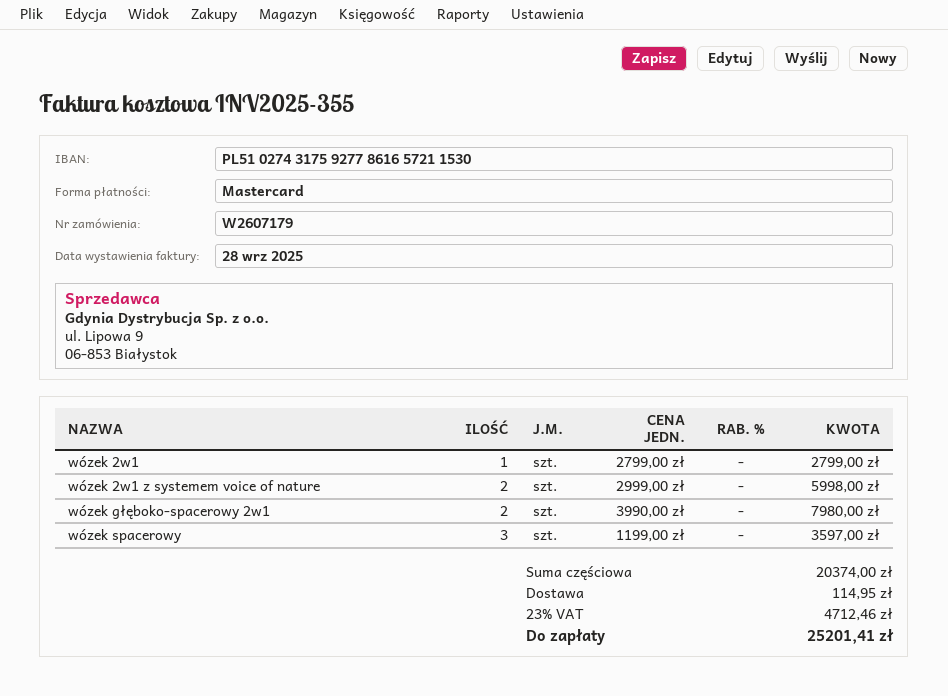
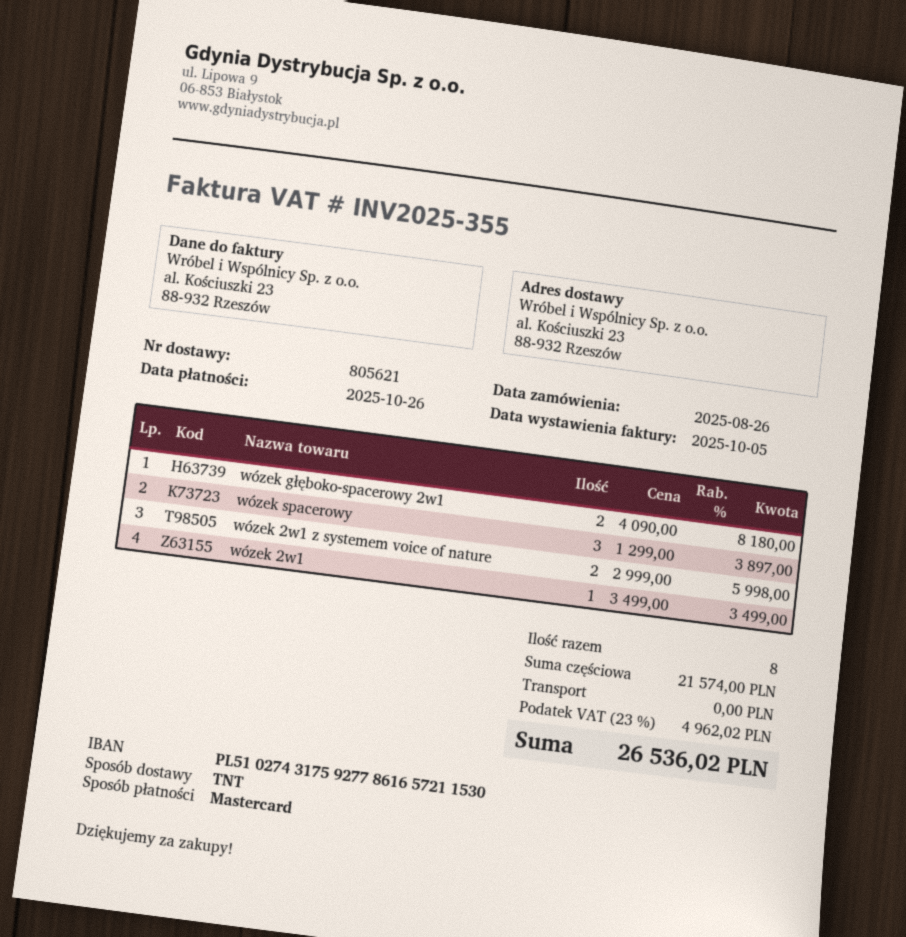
invoice date: 2025-09-28 -> 2025-10-05
wózek 2w1: 1 x 2799.00 = 2799.00 -> 1 x 3499.00 = 3499.00
wózek głęboko-spacerowy 2w1: 2 x 3990.00 = 7980.00 -> 2 x 4090.00 = 8180.00
wózek spacerowy: 3 x 1199.00 = 3597.00 -> 3 x 1299.00 = 3897.00
subtotal: 20374.00 -> 21574.00
shipping: 114.95 -> 0.00
tax: 23% = 4712.46 -> 23% = 4962.02
total: 25201.41 -> 26536.02

